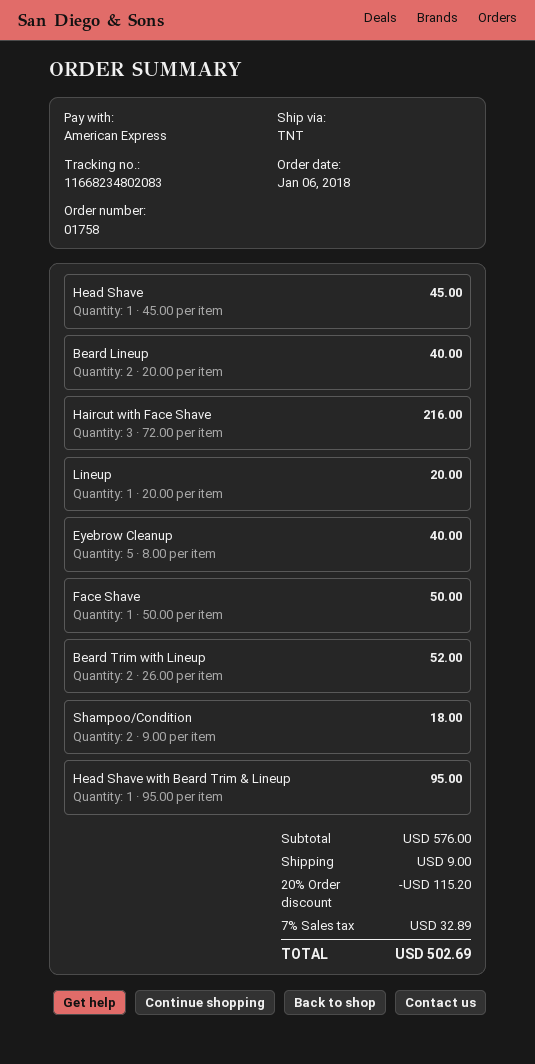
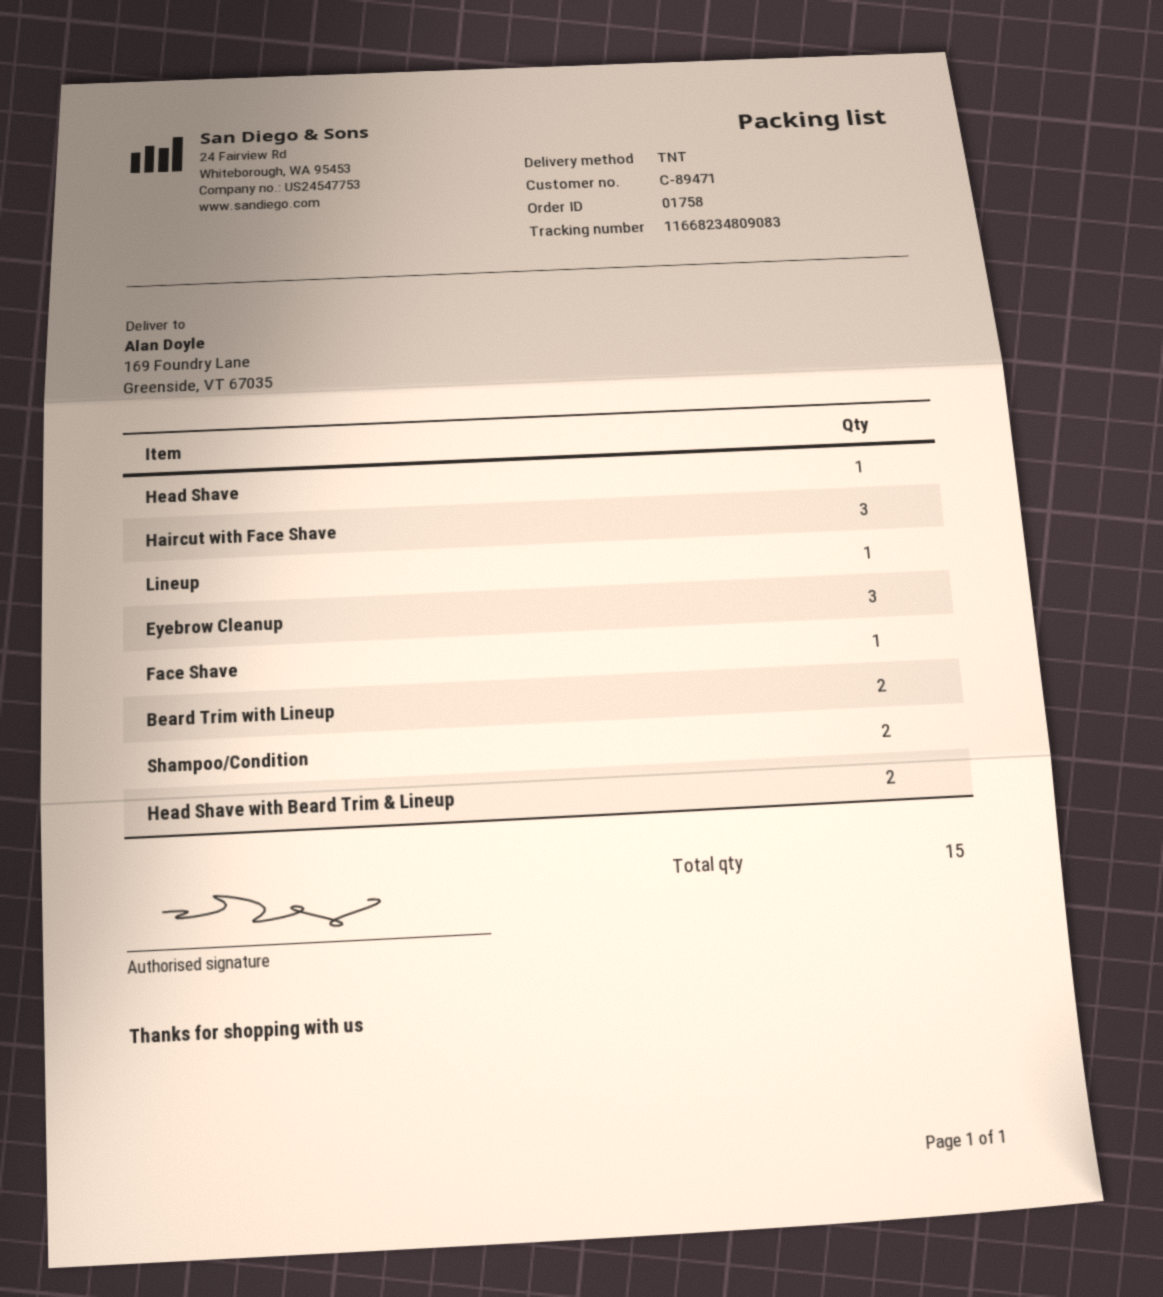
tracking number: 11668234802083 -> 11668234809083
Beard Lineup: 2 -> none
Eyebrow Cleanup: 5 -> 3
Head Shave with Beard Trim & Lineup: 1 -> 2

